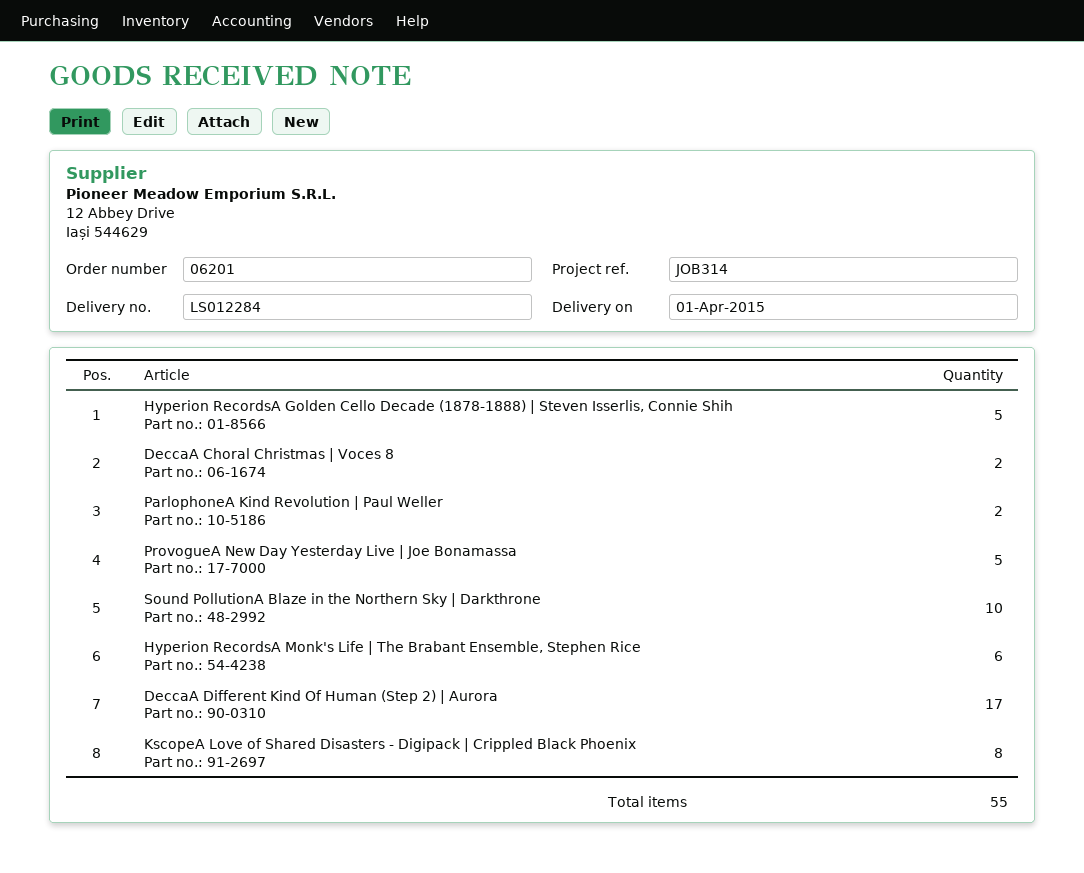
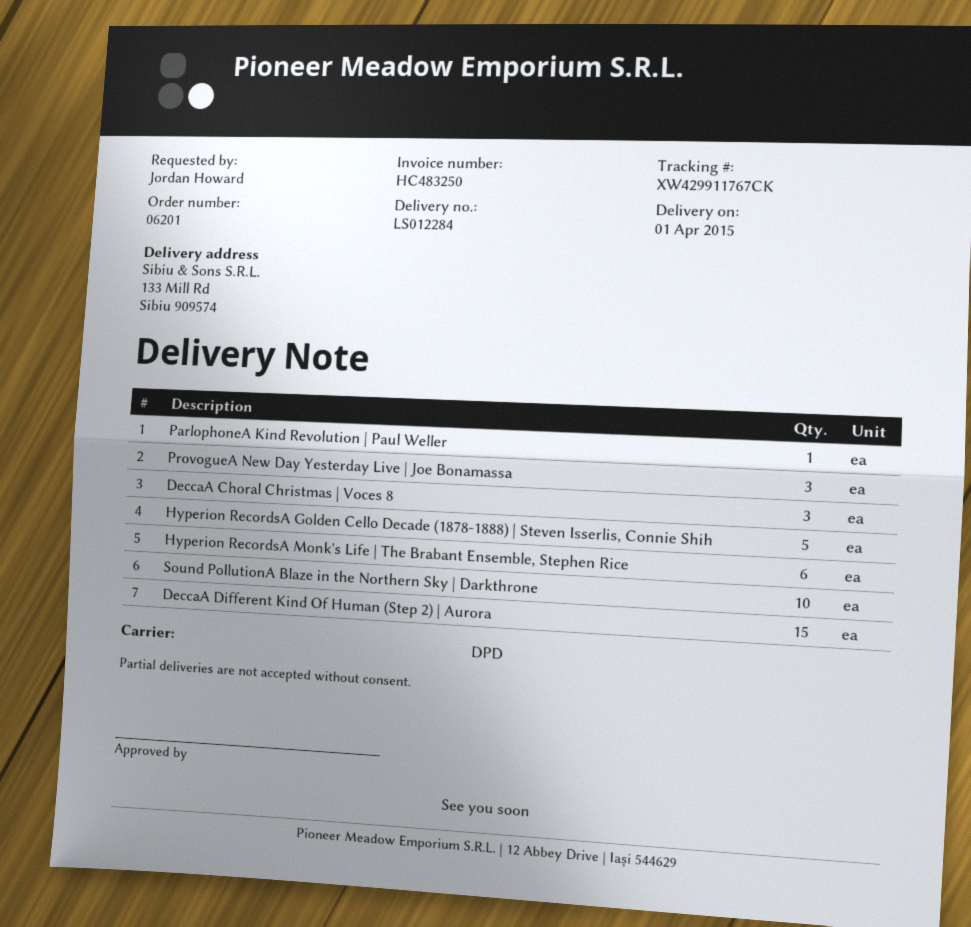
DeccaA Choral Christmas | Voces 8: 2 -> 3
ParlophoneA Kind Revolution | Paul Weller: 2 -> 1
ProvogueA New Day Yesterday Live | Joe Bonamassa: 5 -> 3
DeccaA Different Kind Of Human (Step 2) | Aurora: 17 -> 15
KscopeA Love of Shared Disasters - Digipack | Crippled Black Phoenix: 8 -> none

